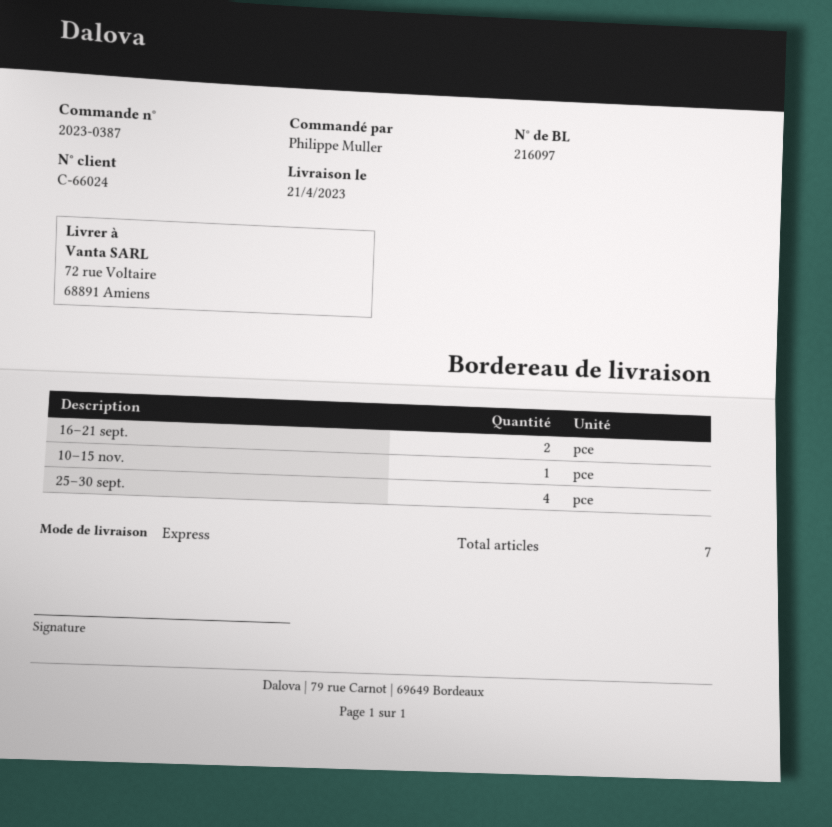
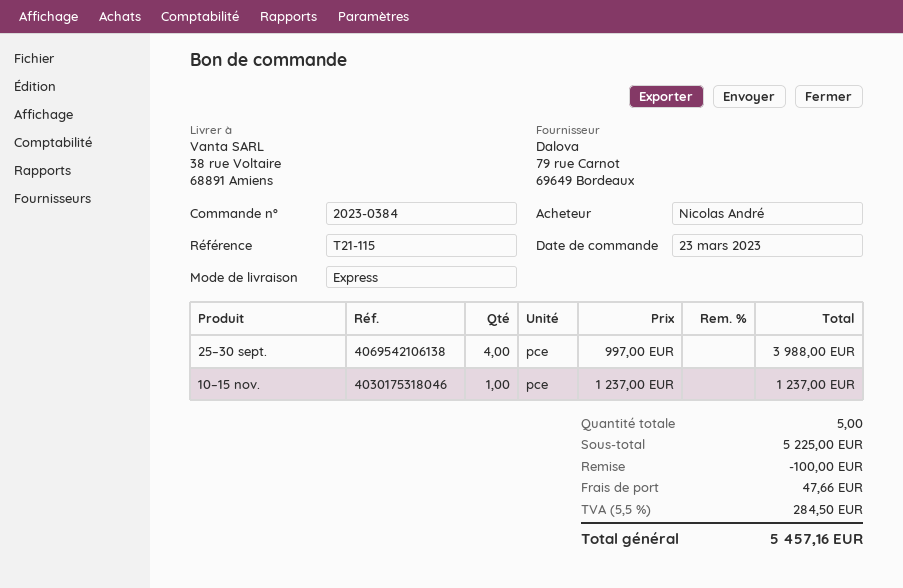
order number: 2023-0387 -> 2023-0384
ordered by: Philippe Muller -> Nicolas André
ship to: 72 rue Voltaire, 68891 Amiens -> 38 rue Voltaire, 68891 Amiens
16–21 sept.: 2 -> none
total quantity: 7 -> 5

